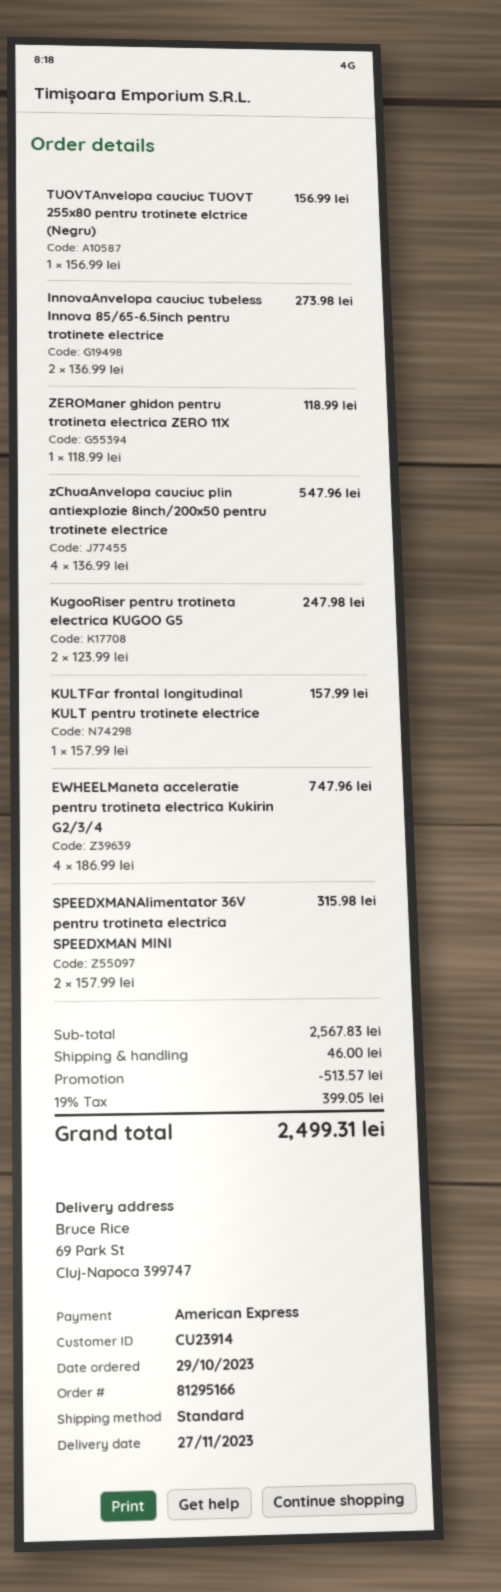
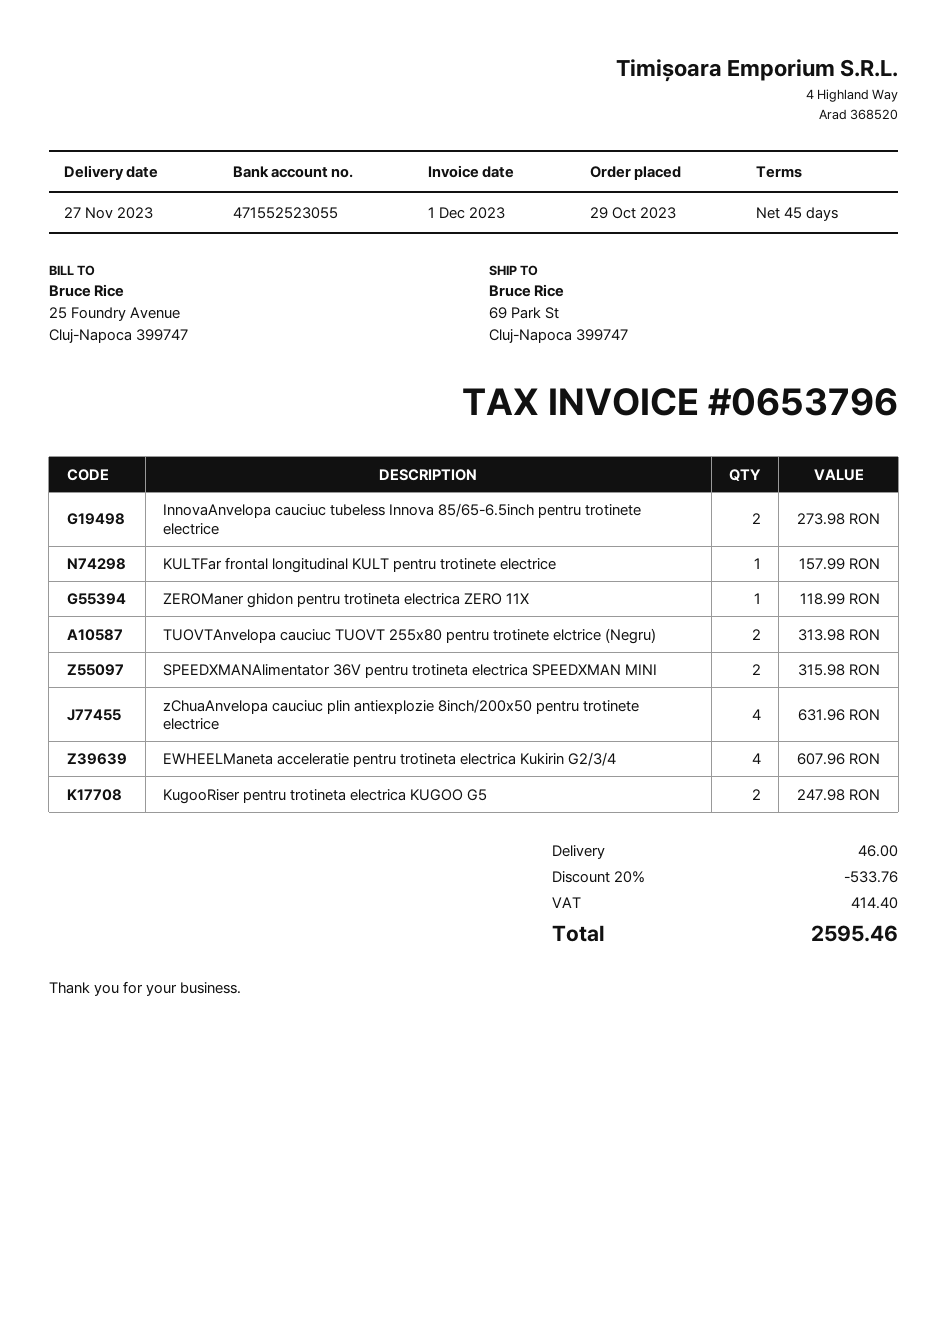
TUOVTAnvelopa cauciuc TUOVT 255x80 pentru trotinete elctrice (Negru): 1 for 156.99 -> 2 for 313.98
zChuaAnvelopa cauciuc plin antiexplozie 8inch/200x50 pentru trotinete electrice: 4 for 547.96 -> 4 for 631.96
EWHEELManeta acceleratie pentru trotineta electrica Kukirin G2/3/4: 4 for 747.96 -> 4 for 607.96
discount: 513.57 -> 533.76
tax: 399.05 -> 414.40
total: 2499.31 -> 2595.46

